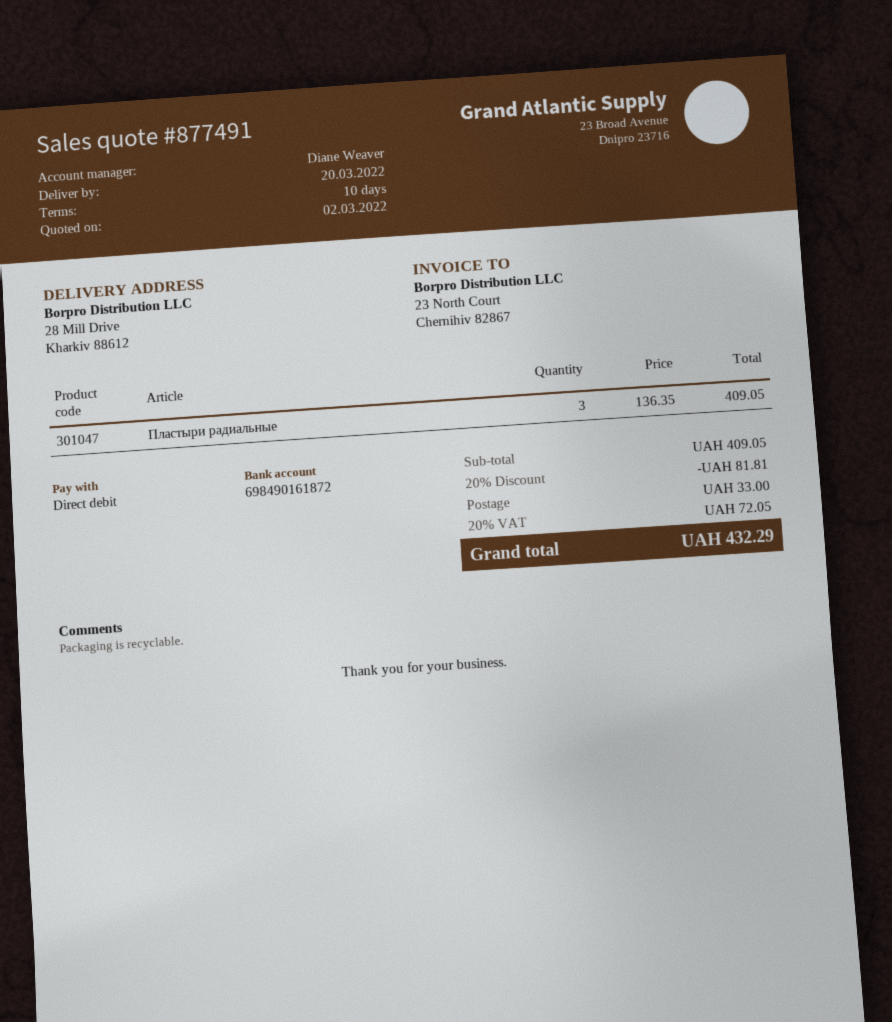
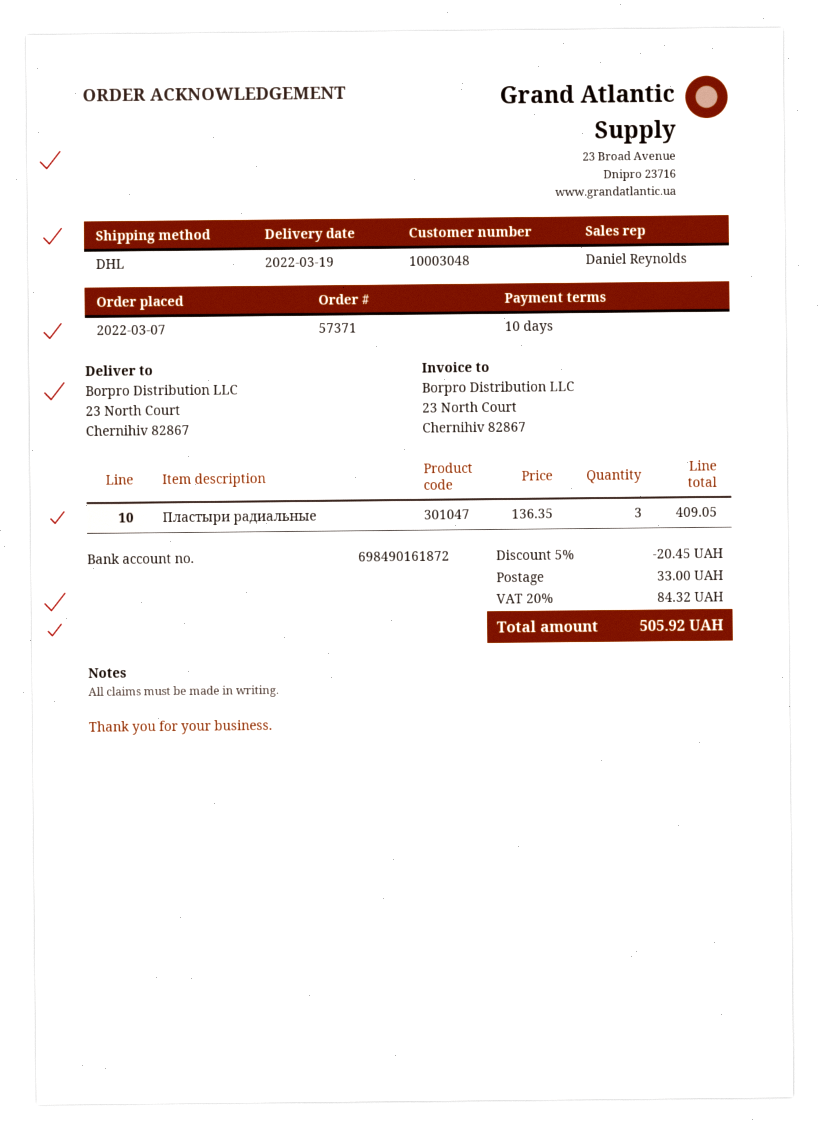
delivery date: 2022-03-20 -> 2022-03-19
sales rep: Diane Weaver -> Daniel Reynolds
ship to: 28 Mill Drive, Kharkiv 88612 -> 23 North Court, Chernihiv 82867
discount: 20% = 81.81 -> 5% = 20.45
tax: 20% = 72.05 -> 20% = 84.32
total: 432.29 -> 505.92

